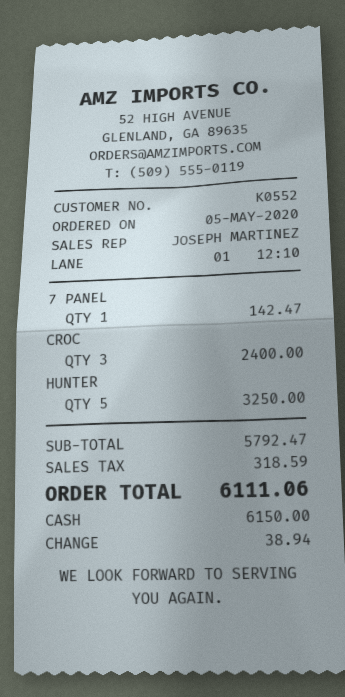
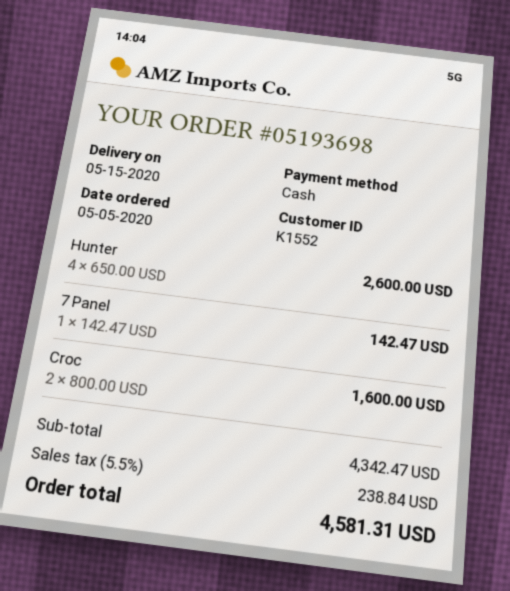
customer number: K0552 -> K1552
CROC: 3 for 2400.00 -> 2 for 1600.00
HUNTER: 5 for 3250.00 -> 4 for 2600.00
subtotal: 5792.47 -> 4342.47
tax: 318.59 -> 238.84
total: 6111.06 -> 4581.31

